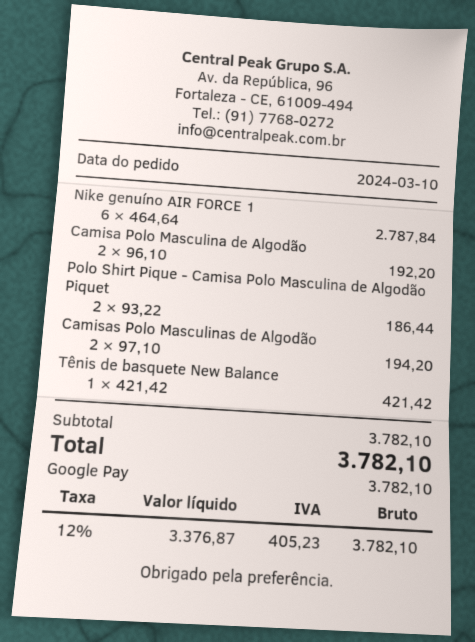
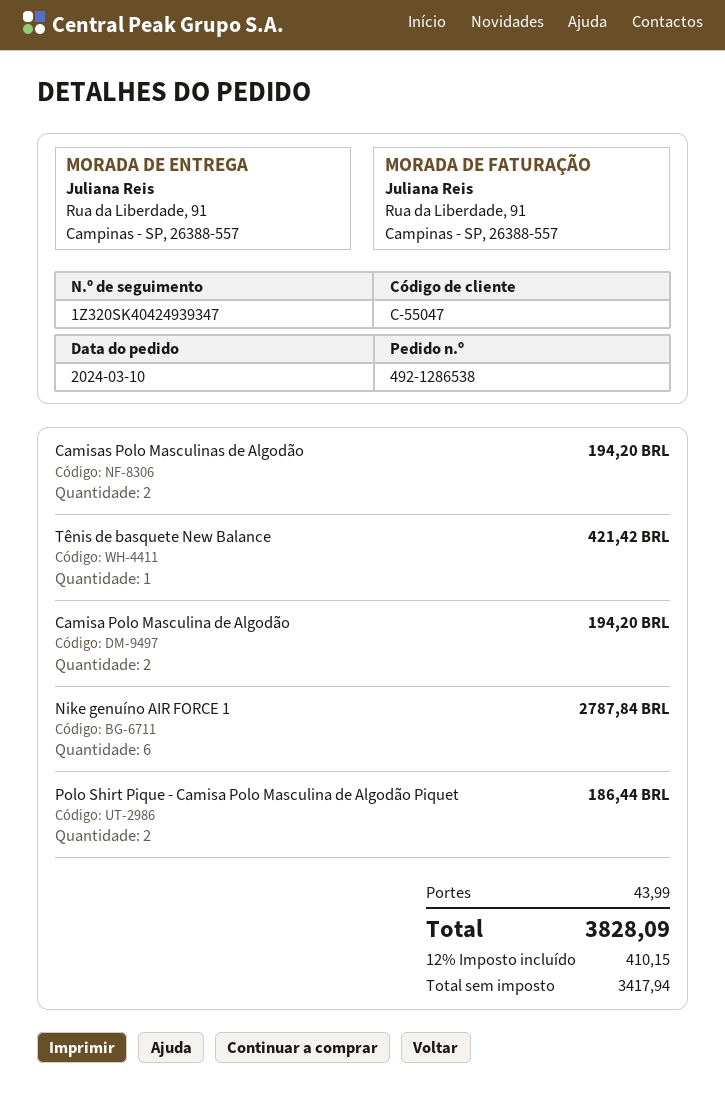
Camisa Polo Masculina de Algodão: 2 for 192.20 -> 2 for 194.20
shipping: none -> 43.99
net: 3376.87 -> 3417.94
tax: 12% = 405.23 -> 12% = 410.15
total: 3782.10 -> 3828.09

